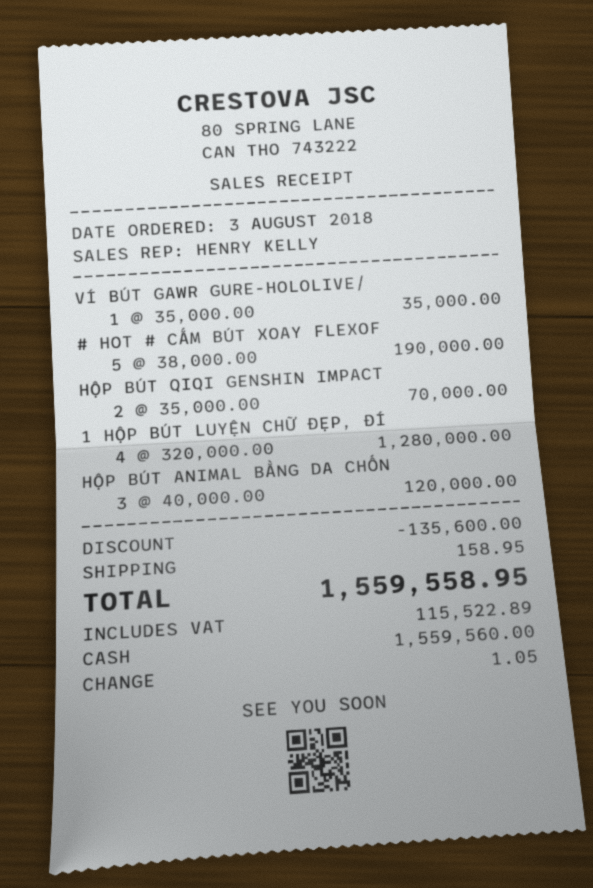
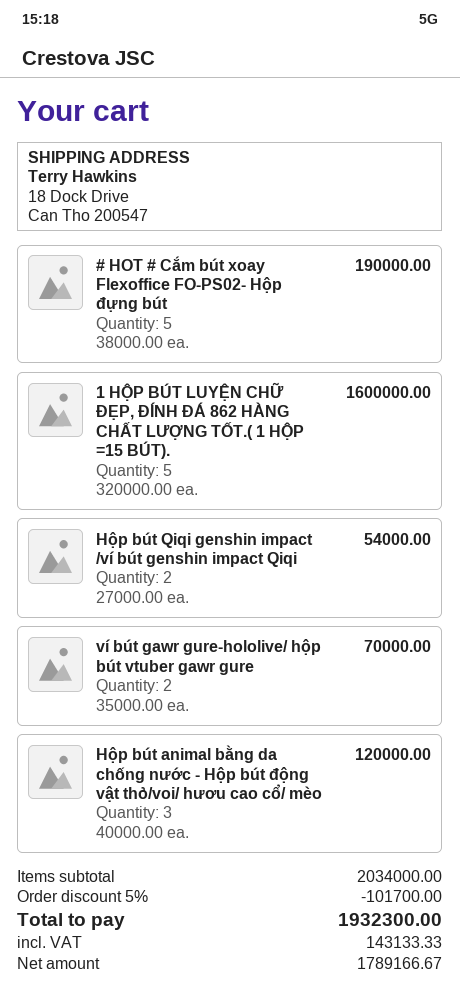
VÍ BÚT GAWR GURE-HOLOLIVE/: 1 x 35000.00 = 35000.00 -> 2 x 35000.00 = 70000.00
HỘP BÚT QIQI GENSHIN IMPACT: 2 x 35000.00 = 70000.00 -> 2 x 27000.00 = 54000.00
1 HỘP BÚT LUYỆN CHỮ ĐẸP, ĐÍ: 4 x 320000.00 = 1280000.00 -> 5 x 320000.00 = 1600000.00
discount: 135600.00 -> 101700.00
shipping: 158.95 -> none
tax: 115522.89 -> 143133.33
total: 1559558.95 -> 1932300.00

